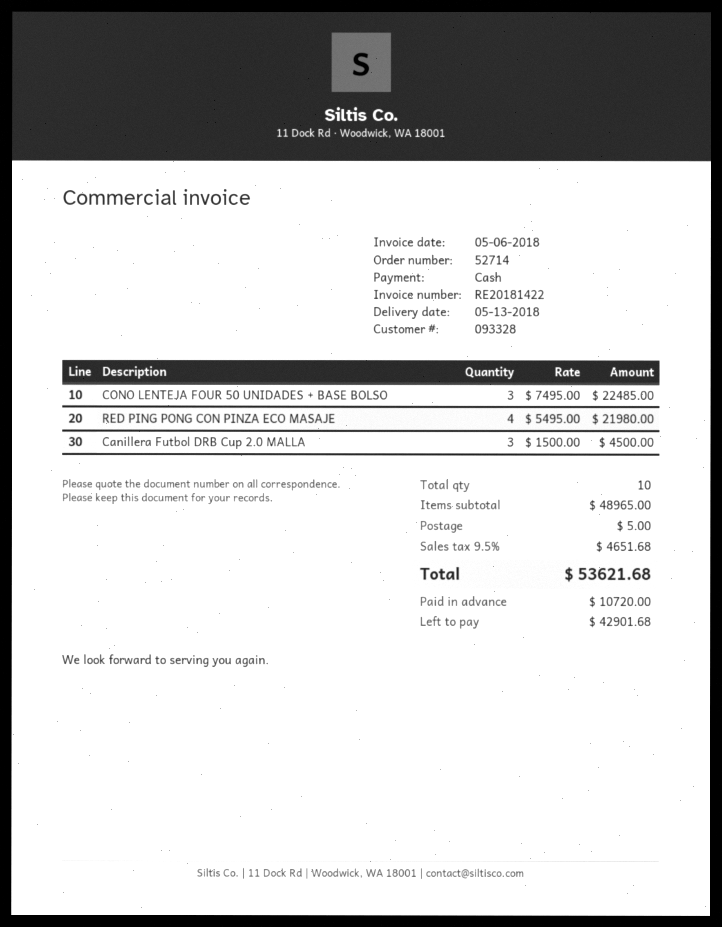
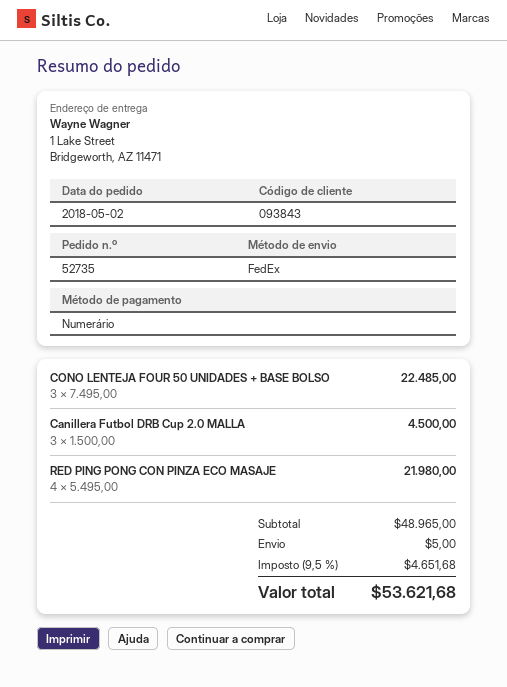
order number: 52714 -> 52735
customer number: 093328 -> 093843

